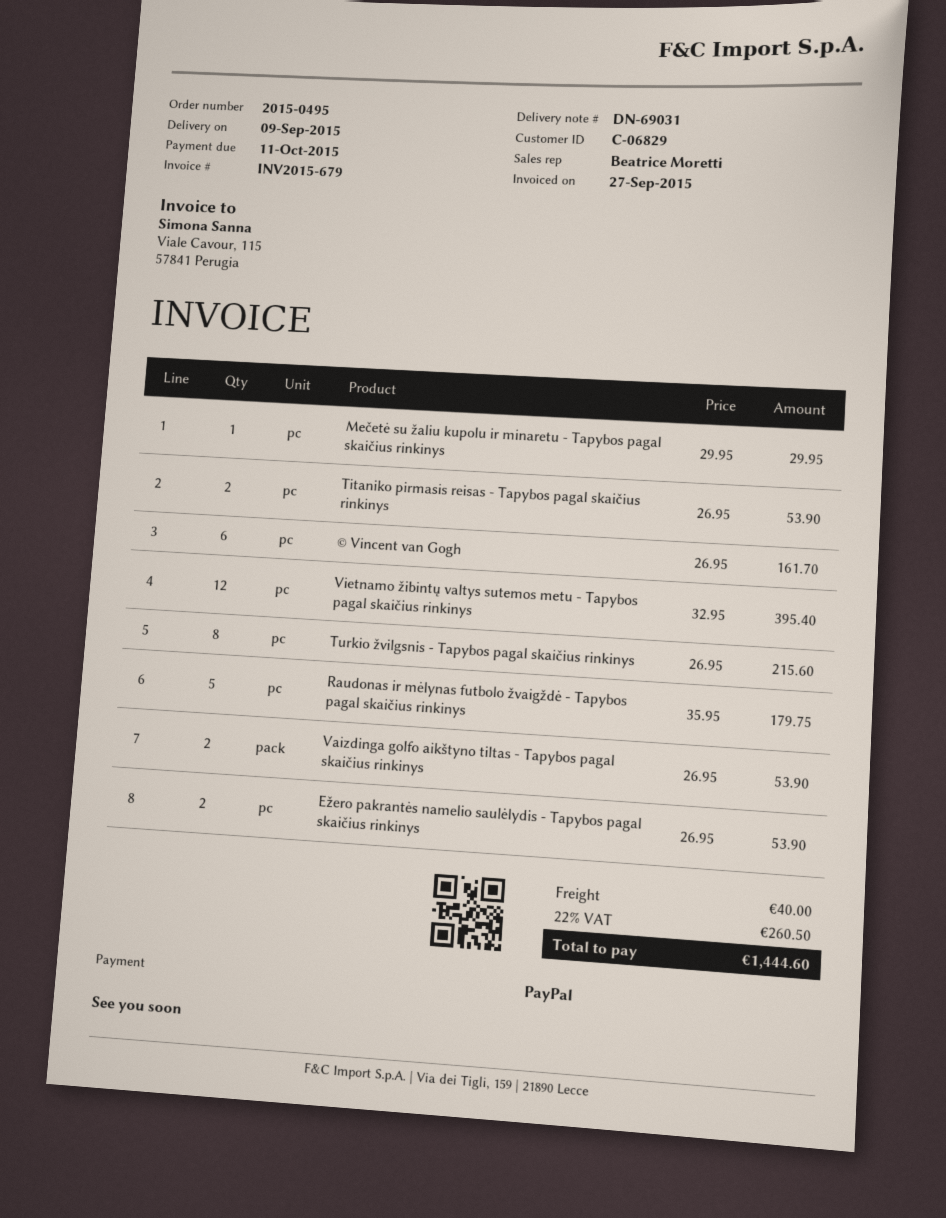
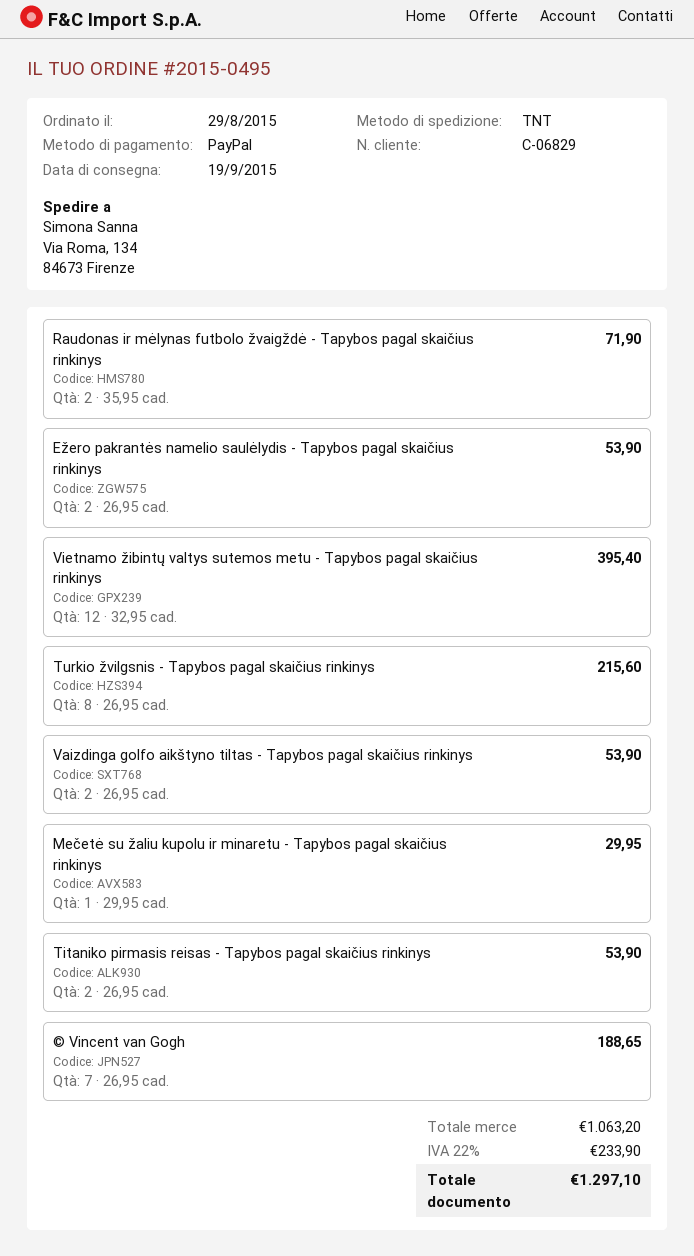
delivery date: 2015-09-09 -> 2015-09-19
© Vincent van Gogh: 6 x 26.95 = 161.70 -> 7 x 26.95 = 188.65
Raudonas ir mėlynas futbolo žvaigždė - Tapybos pagal skaičius rinkinys: 5 x 35.95 = 179.75 -> 2 x 35.95 = 71.90
shipping: 40.00 -> none
tax: 22% = 260.50 -> 22% = 233.90
total: 1444.60 -> 1297.10

